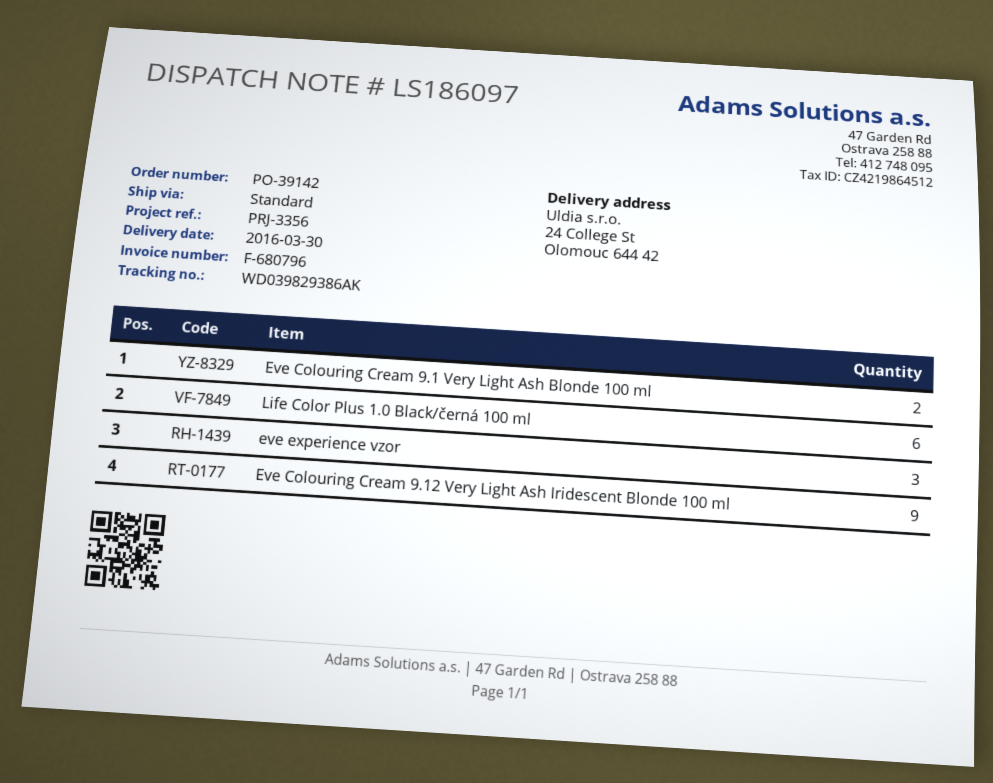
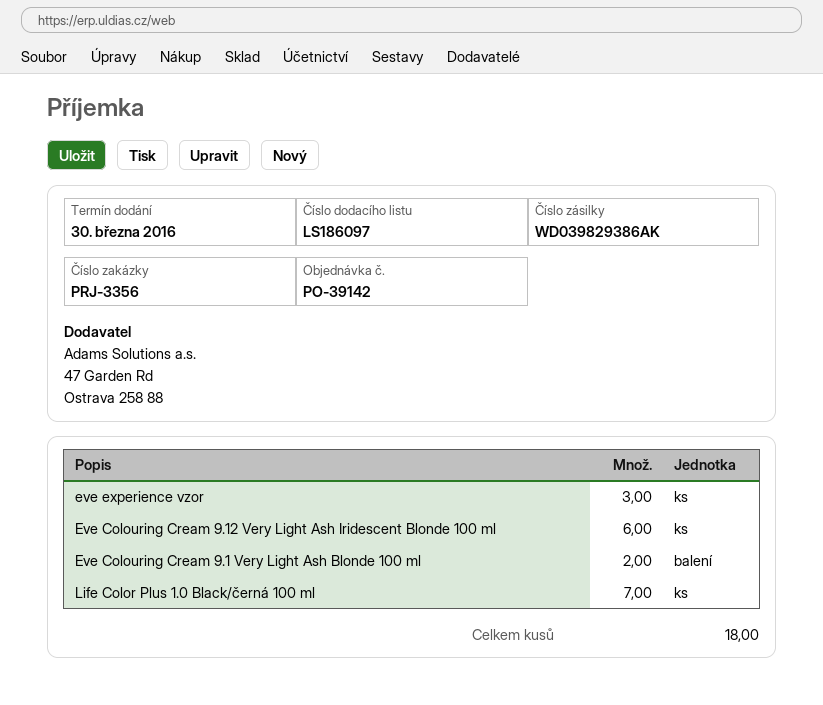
Life Color Plus 1.0 Black/černá 100 ml: 6 -> 7
Eve Colouring Cream 9.12 Very Light Ash Iridescent Blonde 100 ml: 9 -> 6

